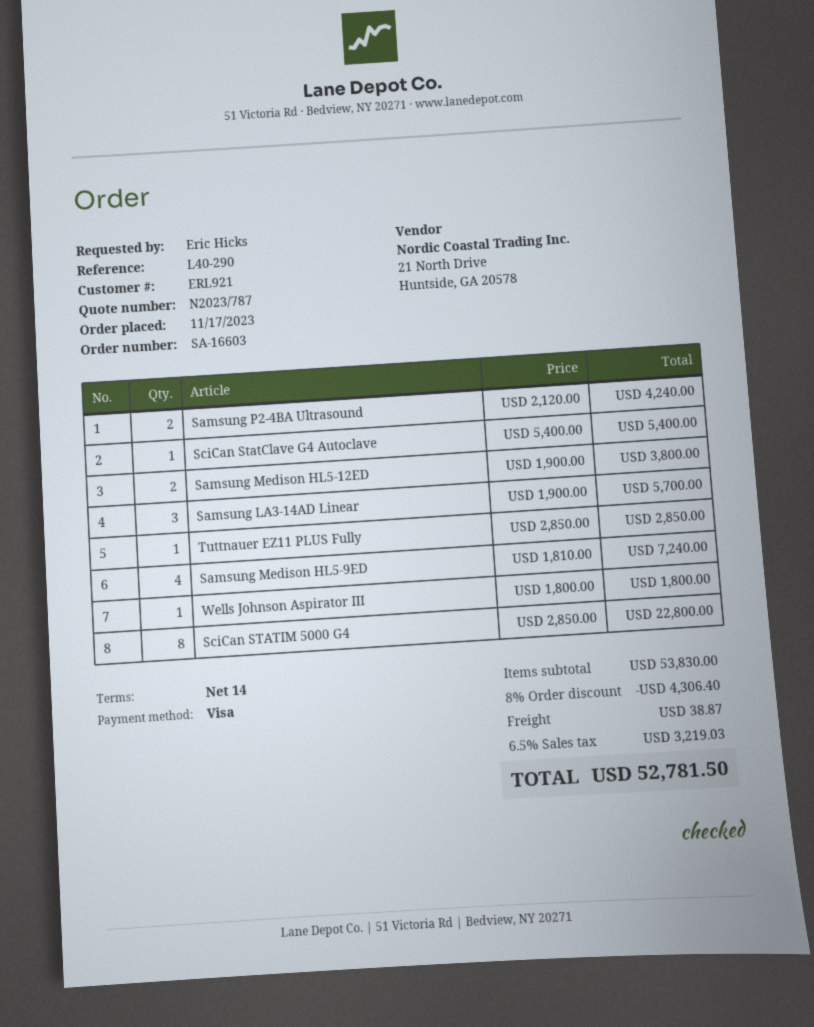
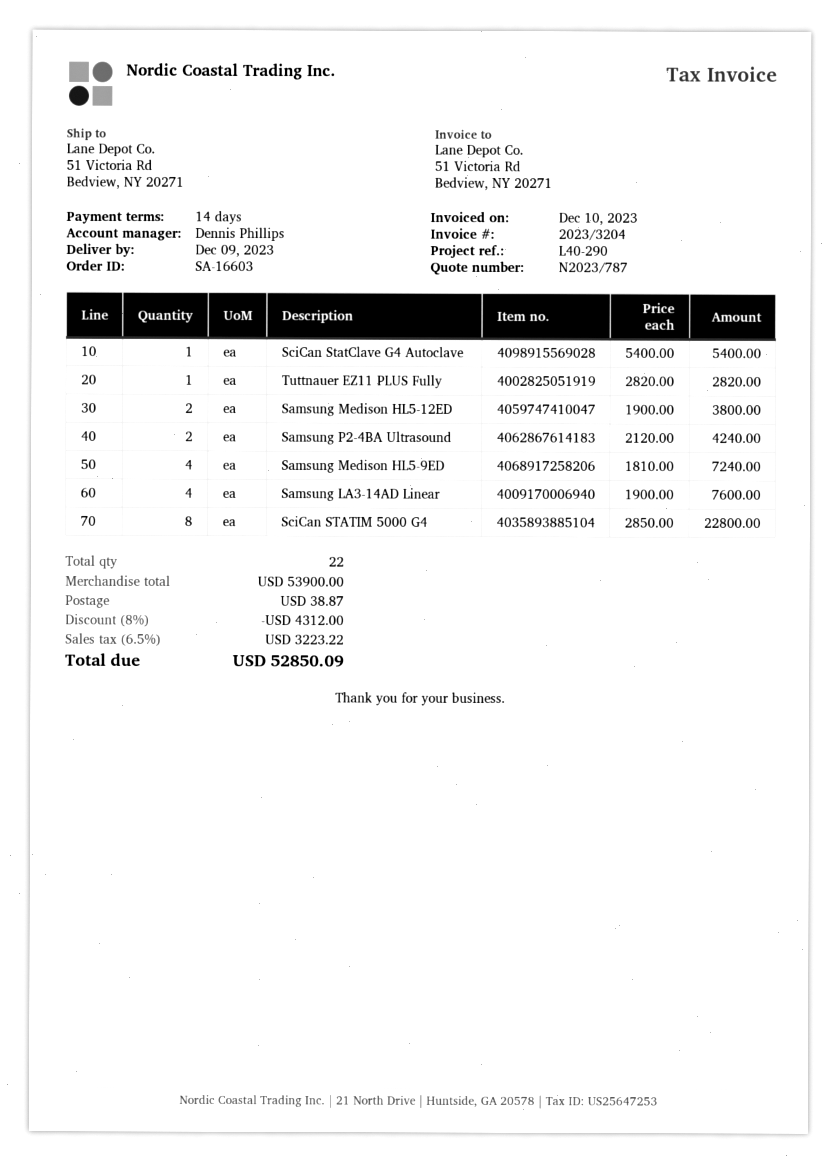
Samsung LA3-14AD Linear: 3 x 1900.00 = 5700.00 -> 4 x 1900.00 = 7600.00
Tuttnauer EZ11 PLUS Fully: 1 x 2850.00 = 2850.00 -> 1 x 2820.00 = 2820.00
Wells Johnson Aspirator III: 1 x 1800.00 = 1800.00 -> none
subtotal: 53830.00 -> 53900.00
discount: 8% = 4306.40 -> 8% = 4312.00
tax: 6.5% = 3219.03 -> 6.5% = 3223.22
total: 52781.50 -> 52850.09

